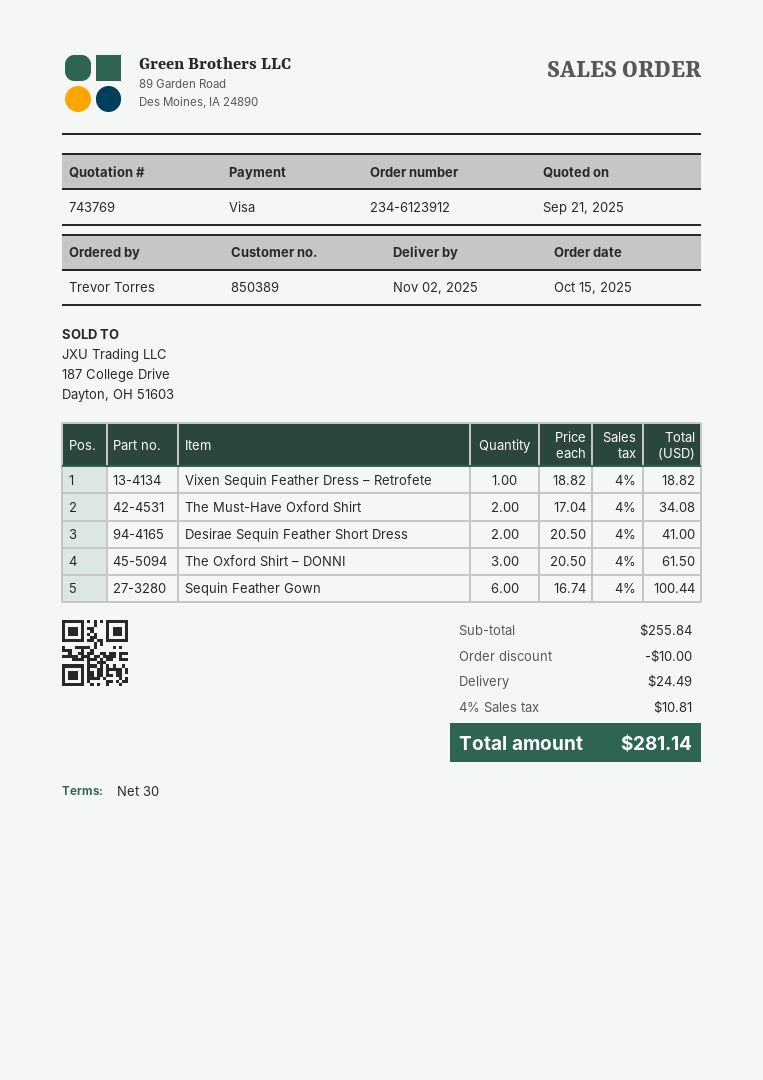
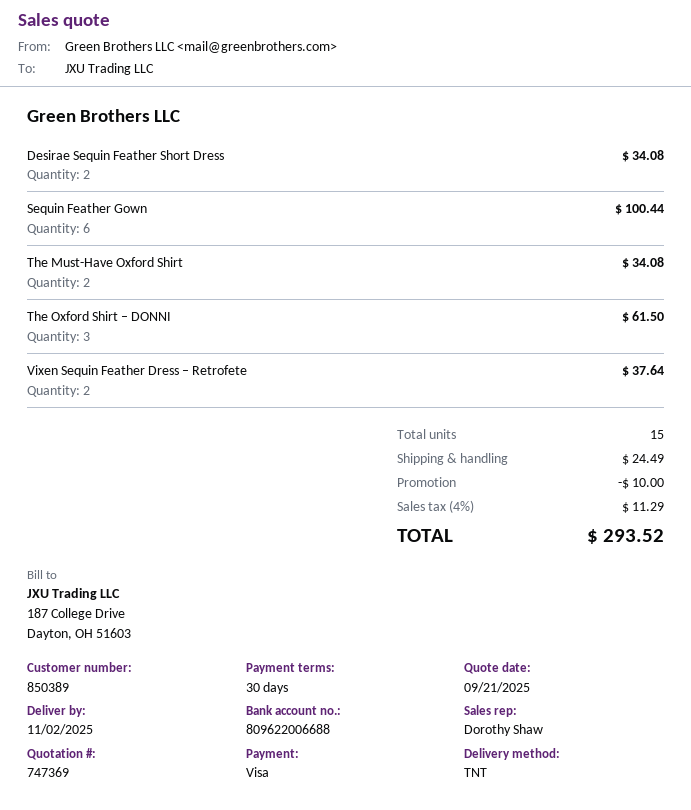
quote number: 743769 -> 747369
Vixen Sequin Feather Dress – Retrofete: 1 for 18.82 -> 2 for 37.64
Desirae Sequin Feather Short Dress: 2 for 41.00 -> 2 for 34.08
tax: 4% = 10.81 -> 4% = 11.29
total: 281.14 -> 293.52

